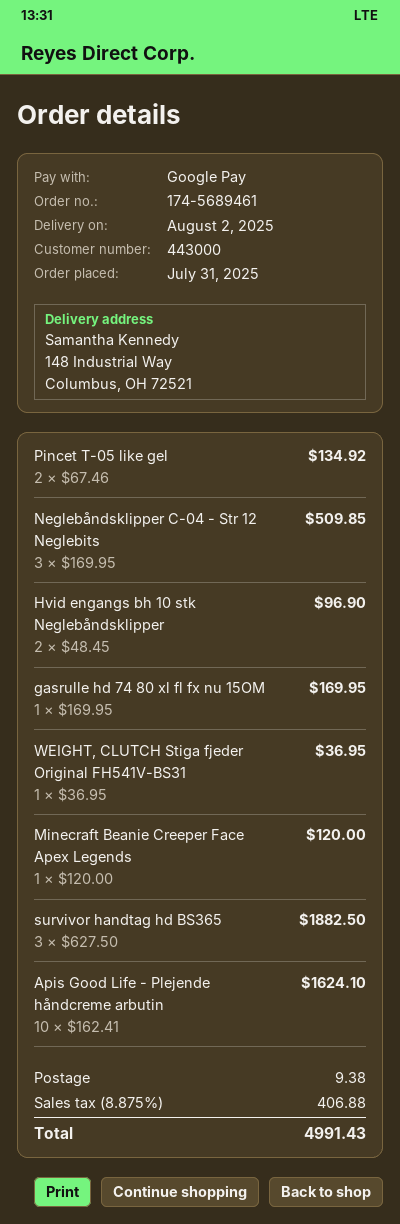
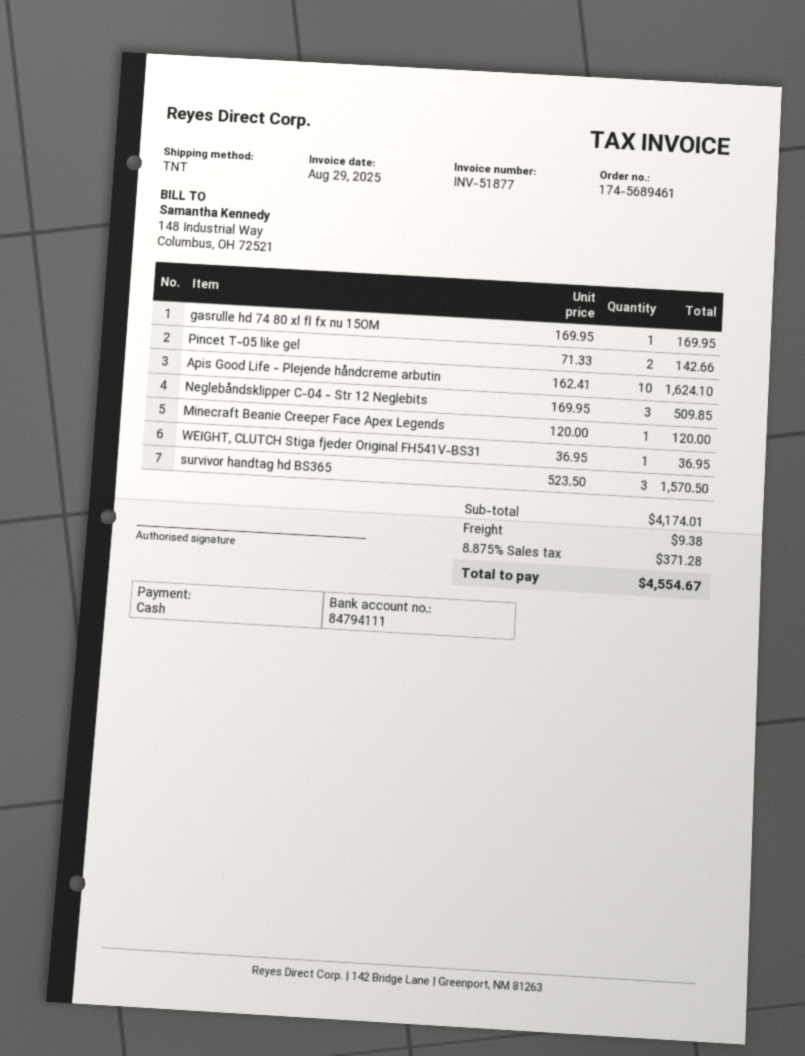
payment method: Google Pay -> cash
Pincet T-05 like gel: 2 x 67.46 = 134.92 -> 2 x 71.33 = 142.66
Hvid engangs bh 10 stk Neglebåndsklipper: 2 x 48.45 = 96.90 -> none
survivor handtag hd BS365: 3 x 627.50 = 1882.50 -> 3 x 523.50 = 1570.50
tax: 8.875% = 406.88 -> 8.875% = 371.28
total: 4991.43 -> 4554.67

